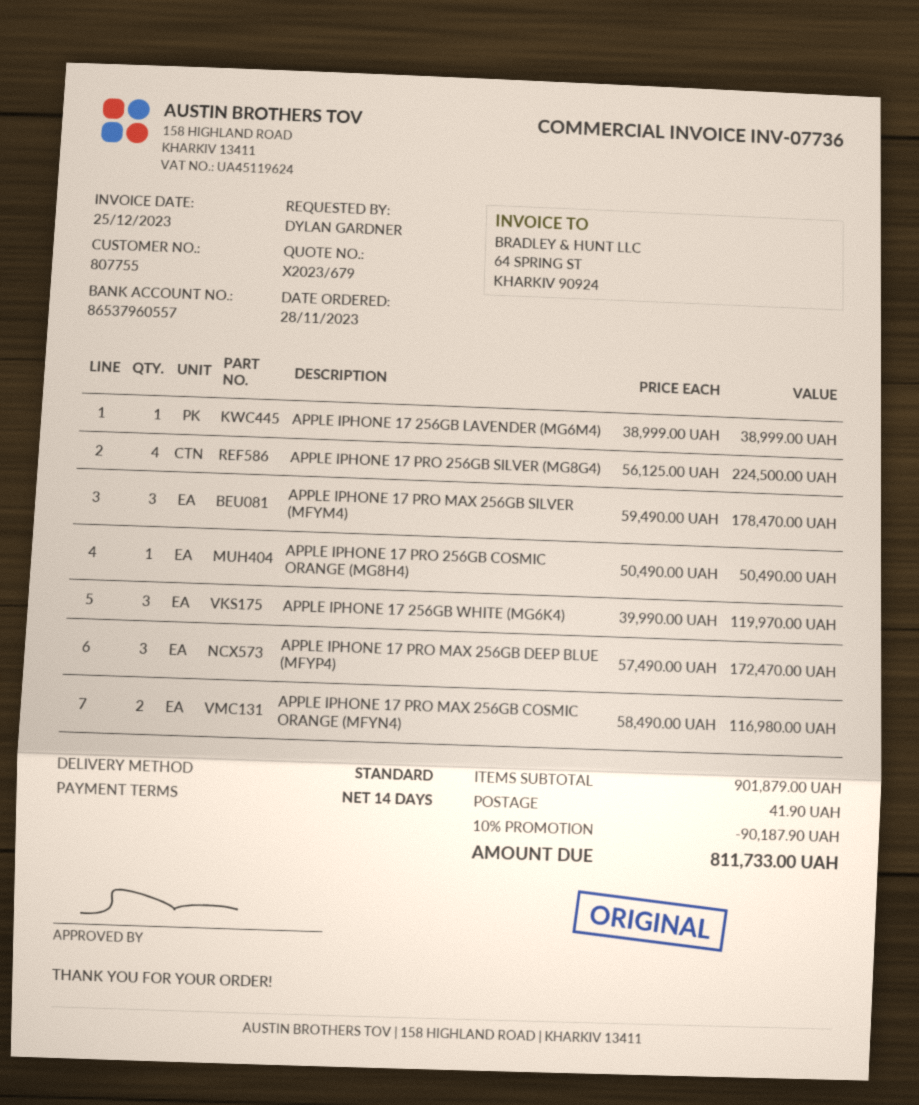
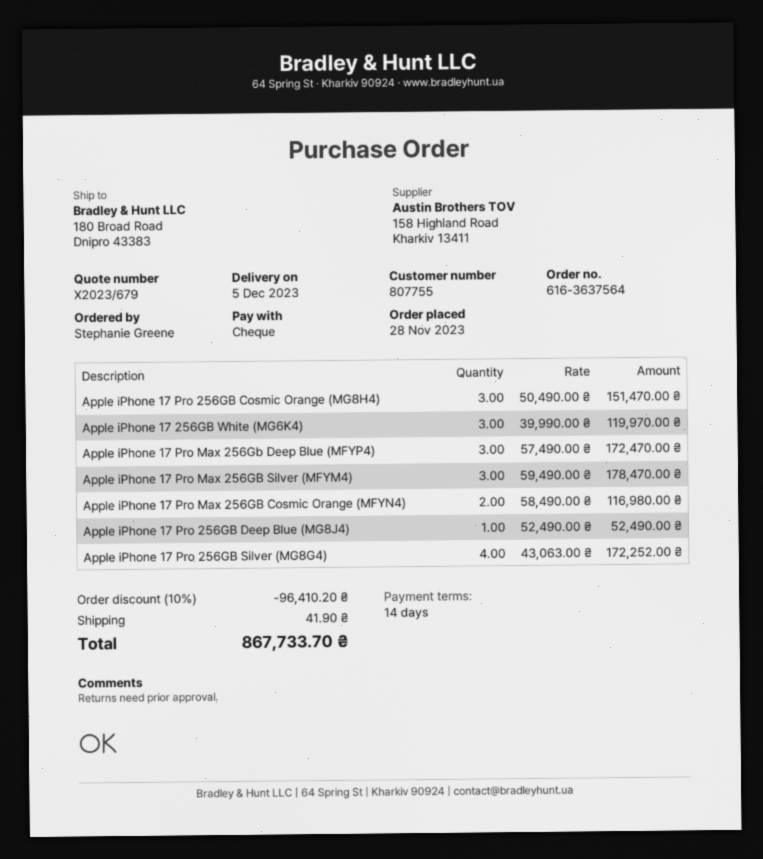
ordered by: DYLAN GARDNER -> Stephanie Greene
APPLE IPHONE 17 256GB LAVENDER (MG6M4): 1 x 38999.00 = 38999.00 -> none
APPLE IPHONE 17 PRO 256GB SILVER (MG8G4): 4 x 56125.00 = 224500.00 -> 4 x 43063.00 = 172252.00
APPLE IPHONE 17 PRO 256GB COSMIC ORANGE (MG8H4): 1 x 50490.00 = 50490.00 -> 3 x 50490.00 = 151470.00
Apple iPhone 17 Pro 256GB Deep Blue (MG8J4): none -> 1 x 52490.00 = 52490.00
discount: 10% = 90187.90 -> 10% = 96410.20
total: 811733.00 -> 867733.70

